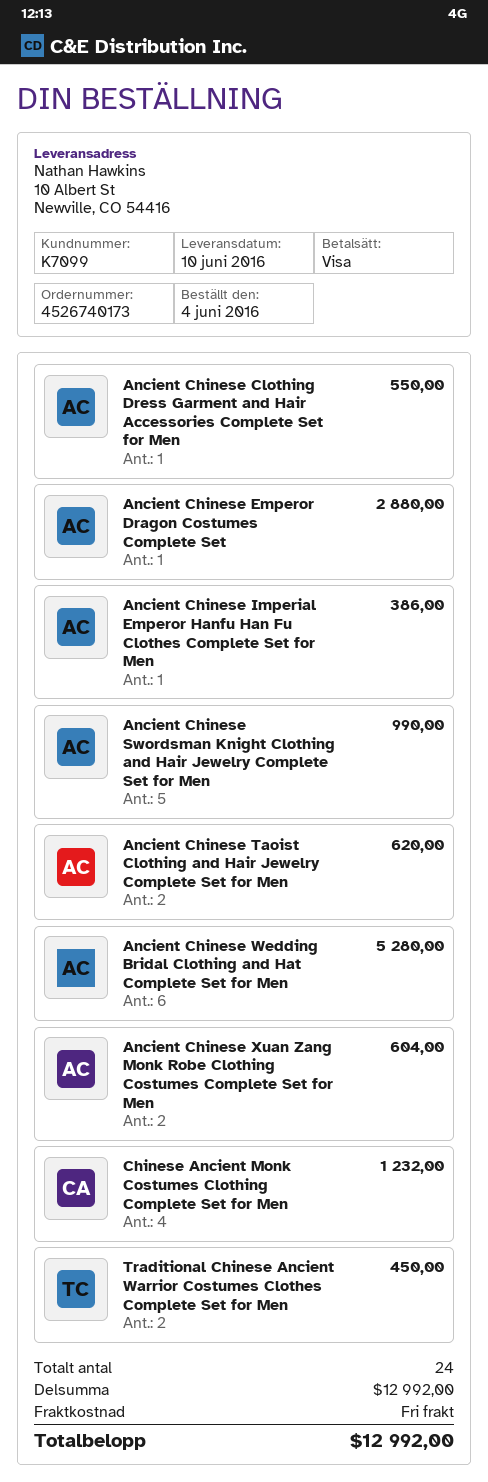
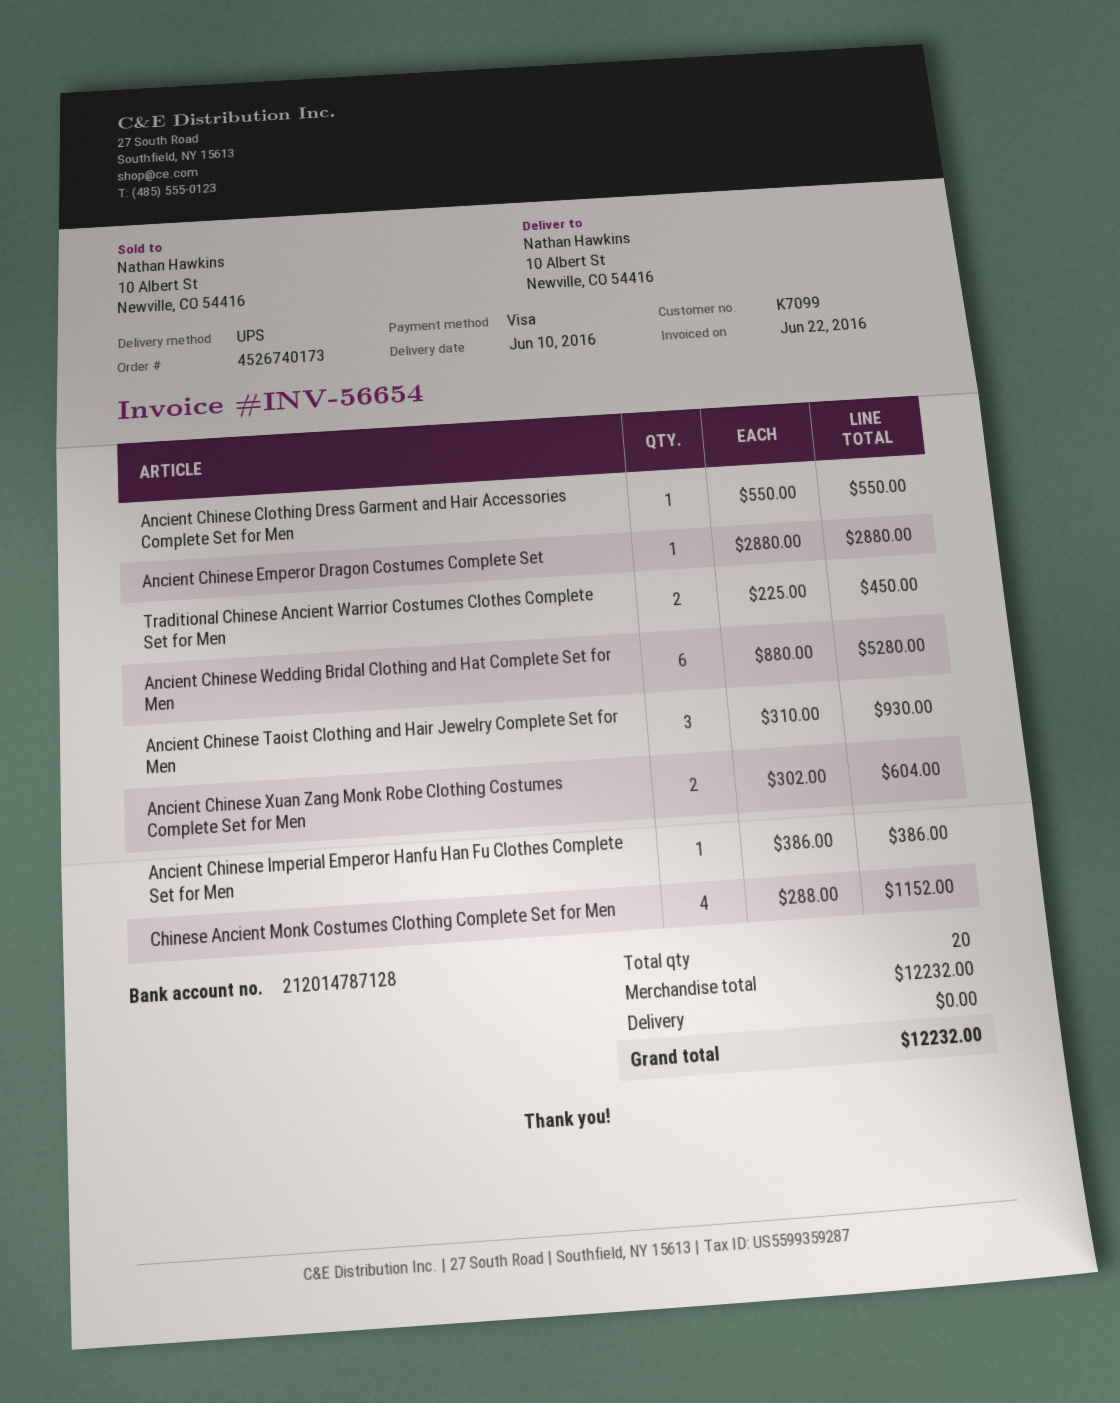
Ancient Chinese Swordsman Knight Clothing and Hair Jewelry Complete Set for Men: 5 for 990.00 -> none
Ancient Chinese Taoist Clothing and Hair Jewelry Complete Set for Men: 2 for 620.00 -> 3 for 930.00
Chinese Ancient Monk Costumes Clothing Complete Set for Men: 4 for 1232.00 -> 4 for 1152.00
total quantity: 24 -> 20
subtotal: 12992.00 -> 12232.00
total: 12992.00 -> 12232.00

